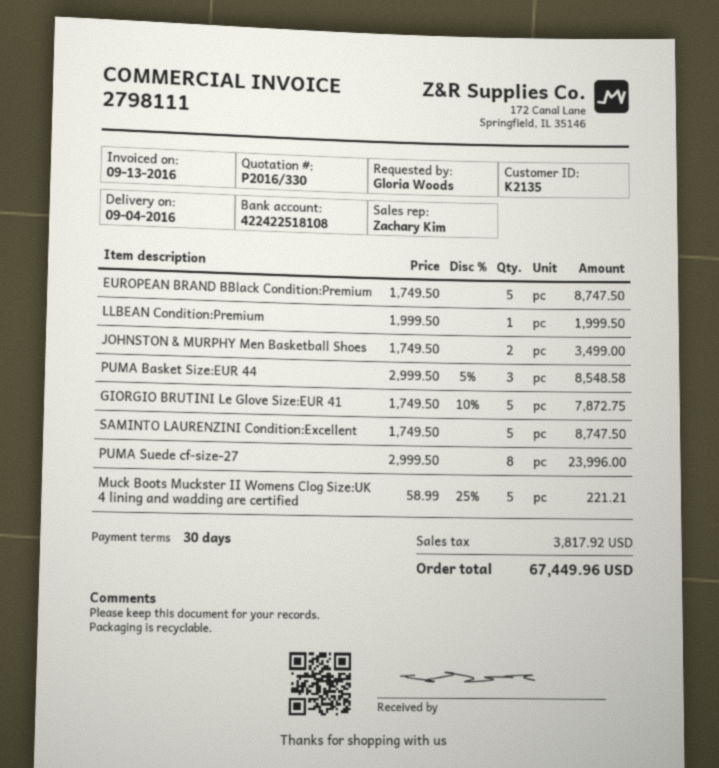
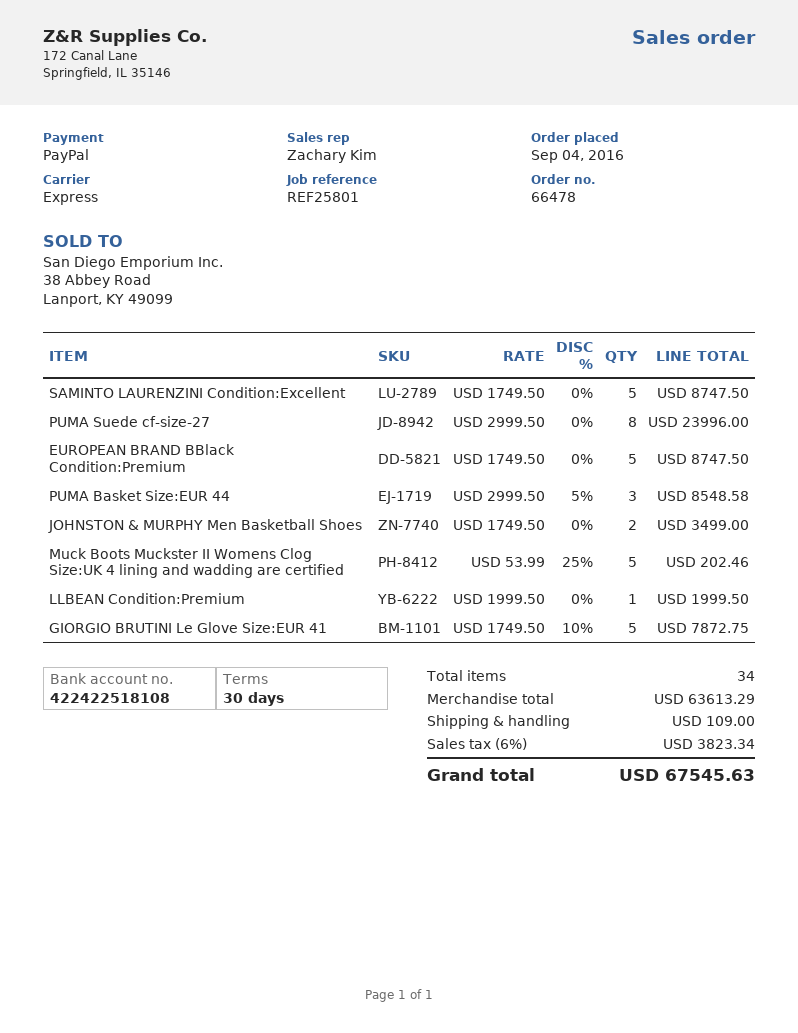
Muck Boots Muckster II Womens Clog Size:UK 4 lining and wadding are certified: 5 x 58.99 - 25% = 221.21 -> 5 x 53.99 - 25% = 202.46
shipping: none -> 109.00
tax: 3817.92 -> 3823.34
total: 67449.96 -> 67545.63

